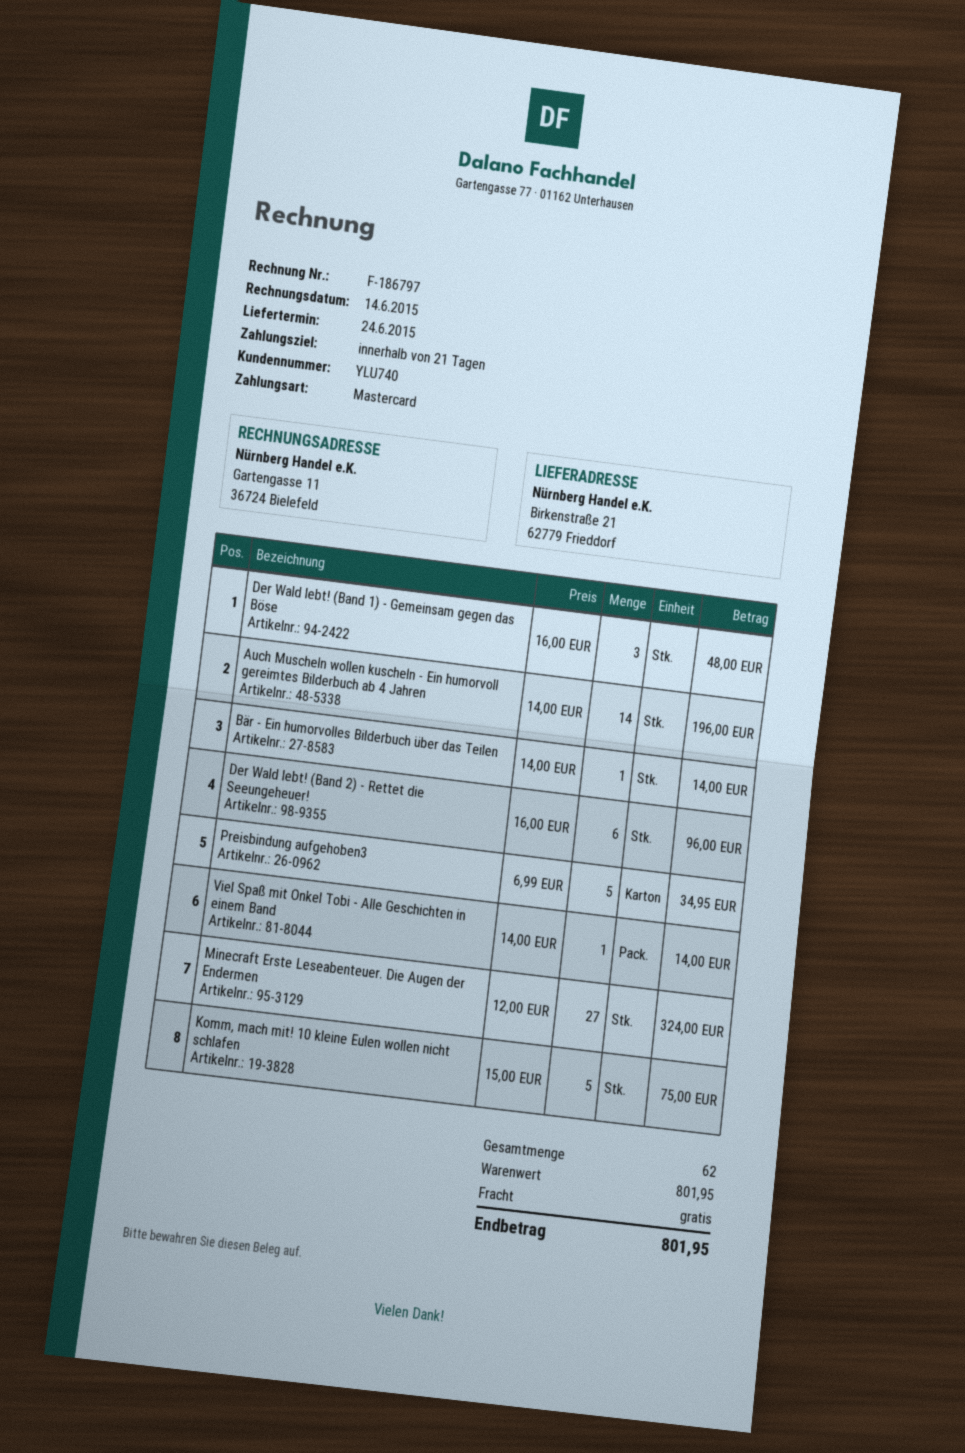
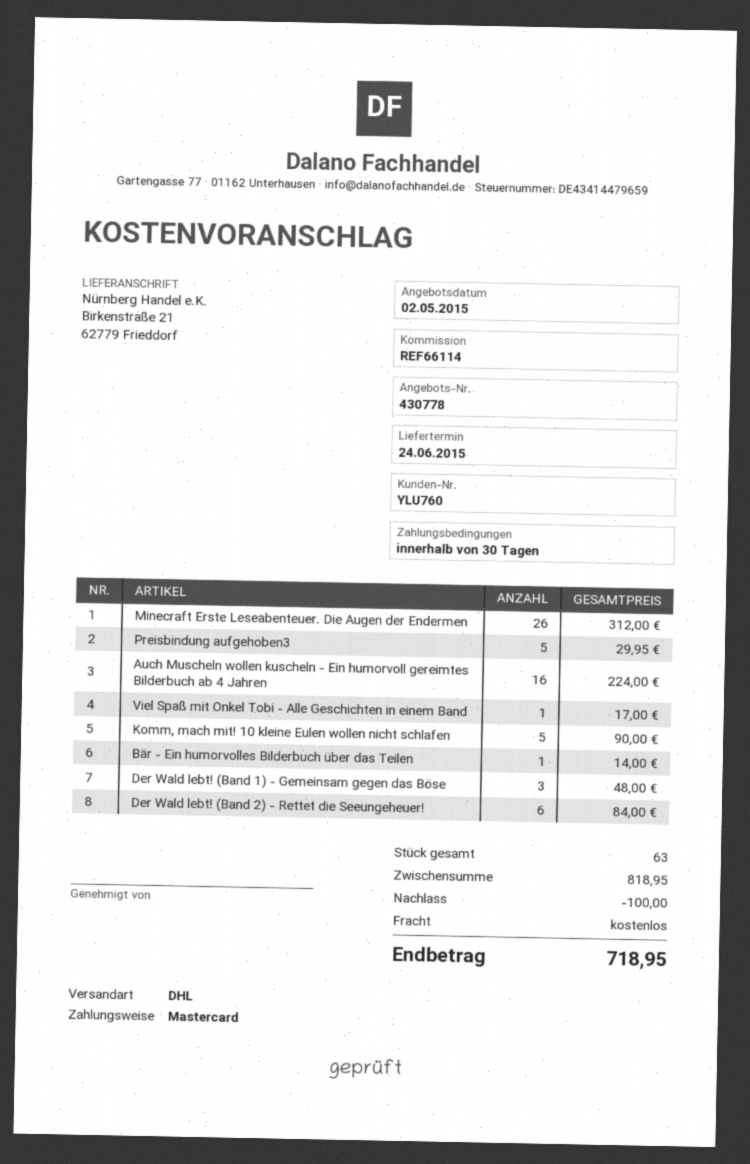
payment terms: 21 days -> 30 days
customer number: YLU740 -> YLU760
Auch Muscheln wollen kuscheln - Ein humorvoll gereimtes Bilderbuch ab 4 Jahren: 14 for 196.00 -> 16 for 224.00
Der Wald lebt! (Band 2) - Rettet die Seeungeheuer!: 6 for 96.00 -> 6 for 84.00
Preisbindung aufgehoben3: 5 for 34.95 -> 5 for 29.95
Viel Spaß mit Onkel Tobi - Alle Geschichten in einem Band: 1 for 14.00 -> 1 for 17.00
Minecraft Erste Leseabenteuer. Die Augen der Endermen: 27 for 324.00 -> 26 for 312.00
Komm, mach mit! 10 kleine Eulen wollen nicht schlafen: 5 for 75.00 -> 5 for 90.00
total quantity: 62 -> 63
subtotal: 801.95 -> 818.95
discount: none -> 100.00
total: 801.95 -> 718.95

